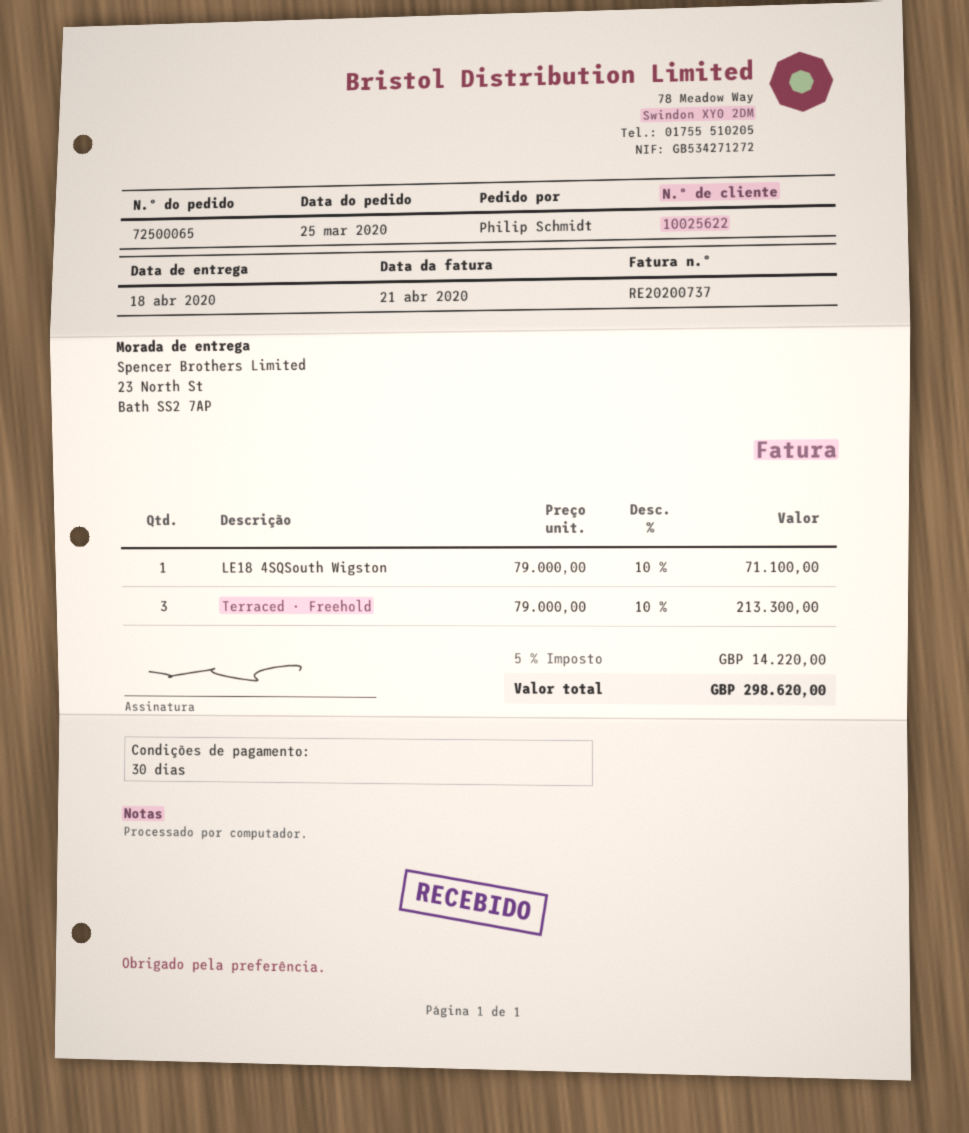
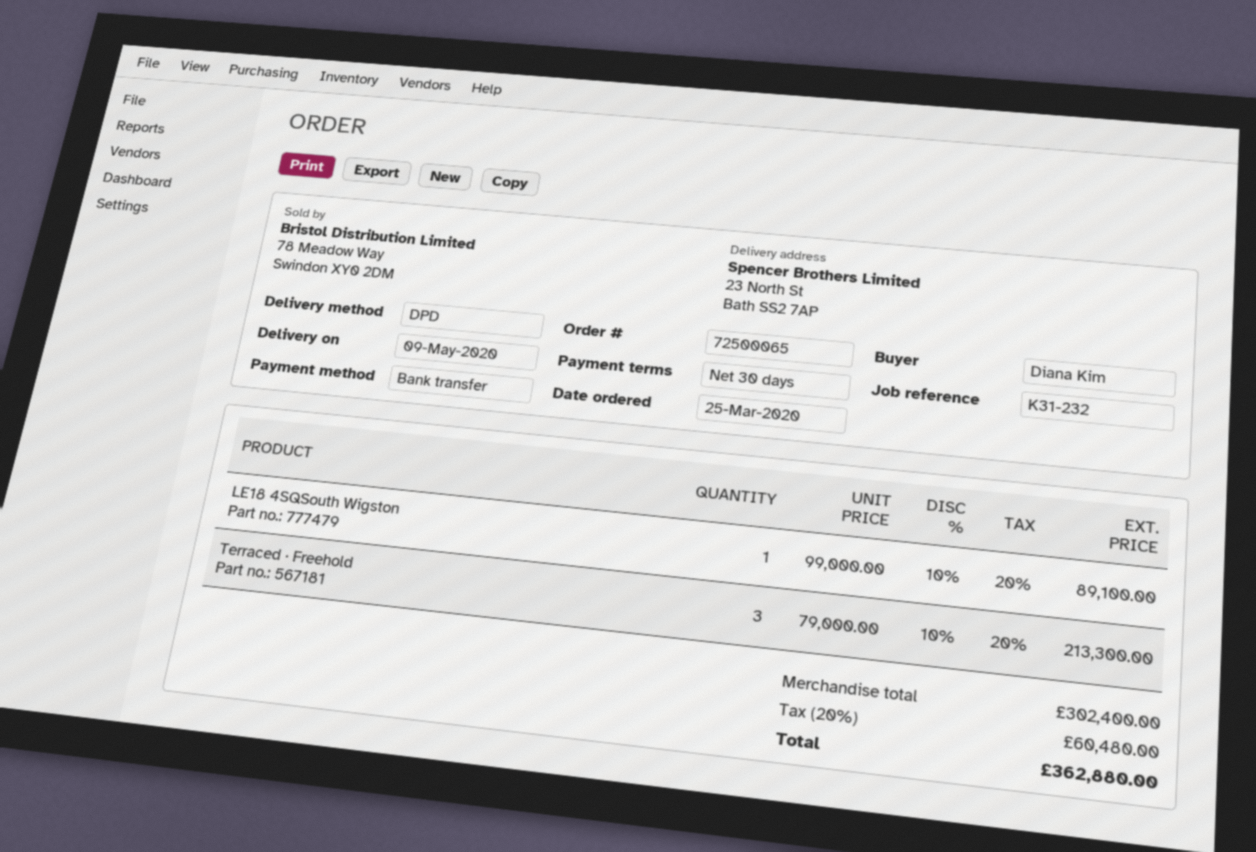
delivery date: 2020-04-18 -> 2020-05-09
ordered by: Philip Schmidt -> Diana Kim
LE18 4SQSouth Wigston: 1 x 79000.00 - 10% = 71100.00 -> 1 x 99000.00 - 10% = 89100.00
tax: 5% = 14220.00 -> 20% = 60480.00
total: 298620.00 -> 362880.00

